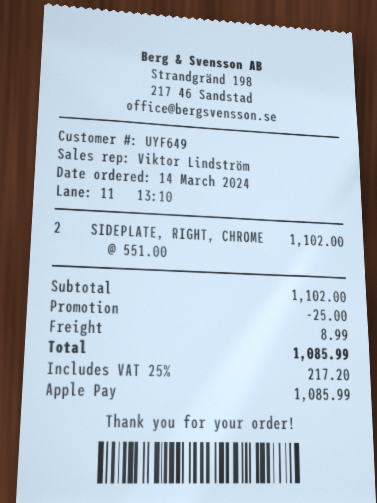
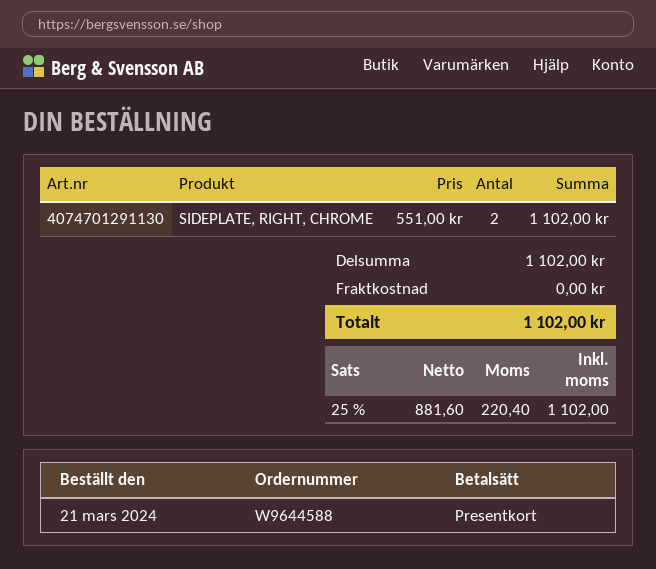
order date: 2024-03-14 -> 2024-03-21
payment method: Apple Pay -> gift card
discount: 25.00 -> none
shipping: 8.99 -> 0.00
tax: 25% = 217.20 -> 25% = 220.40
total: 1085.99 -> 1102.00

